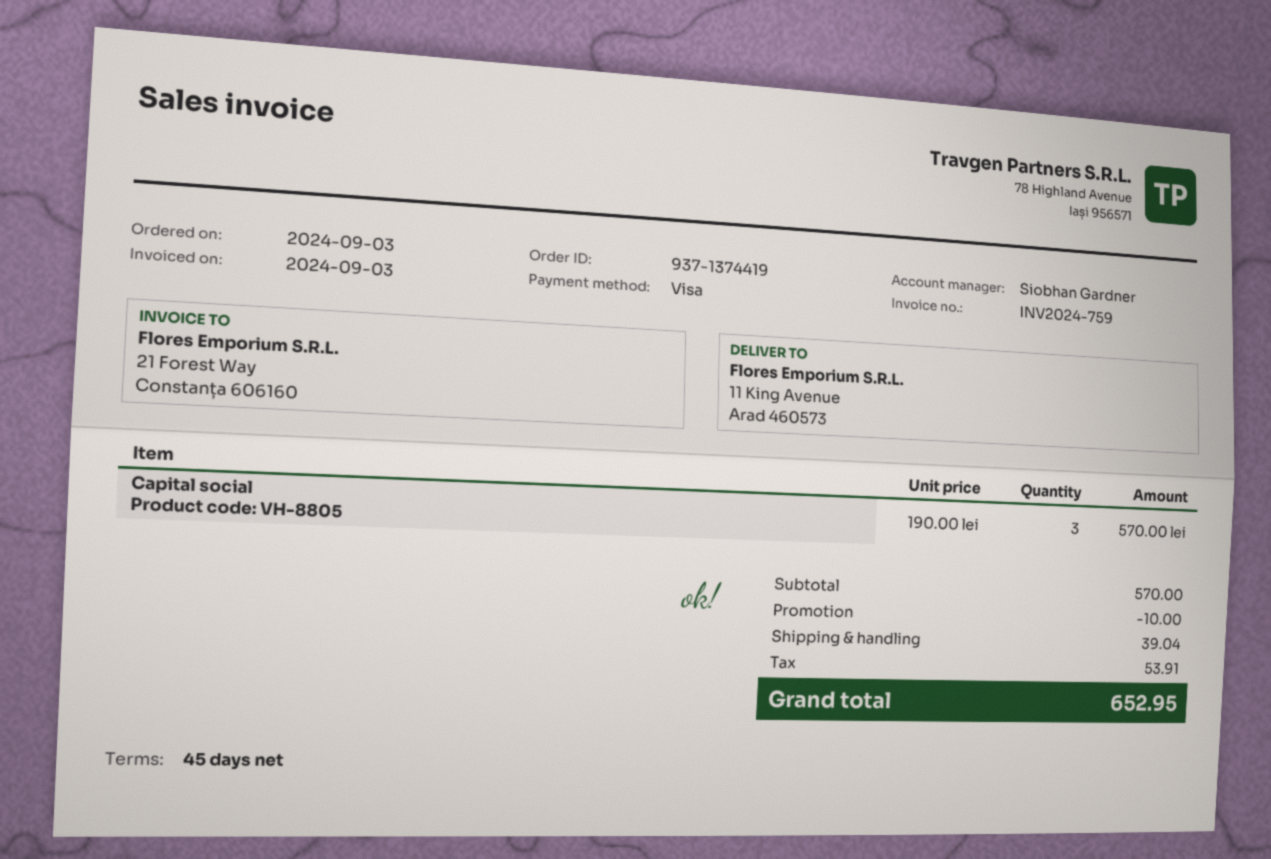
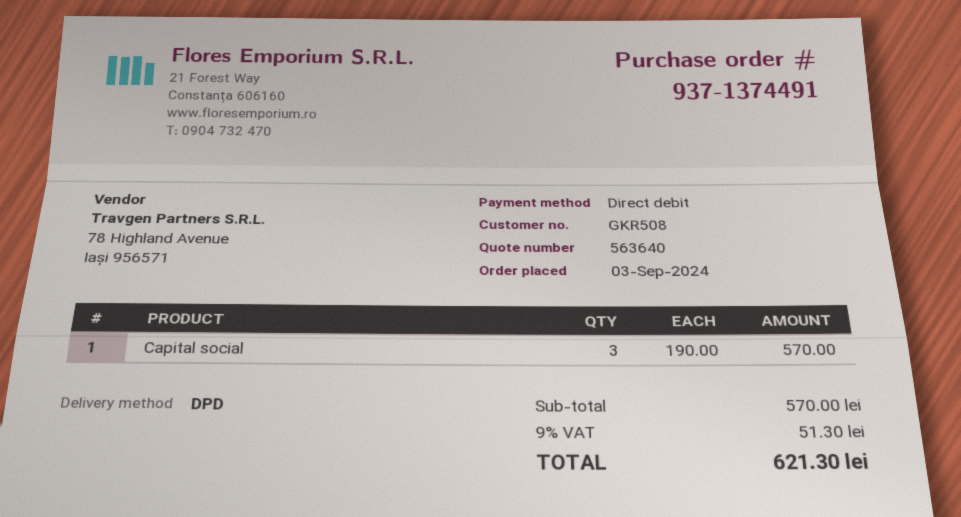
order number: 937-1374419 -> 937-1374491
payment method: Visa -> direct debit
discount: 10.00 -> none
shipping: 39.04 -> none
tax: 53.91 -> 51.30
total: 652.95 -> 621.30

